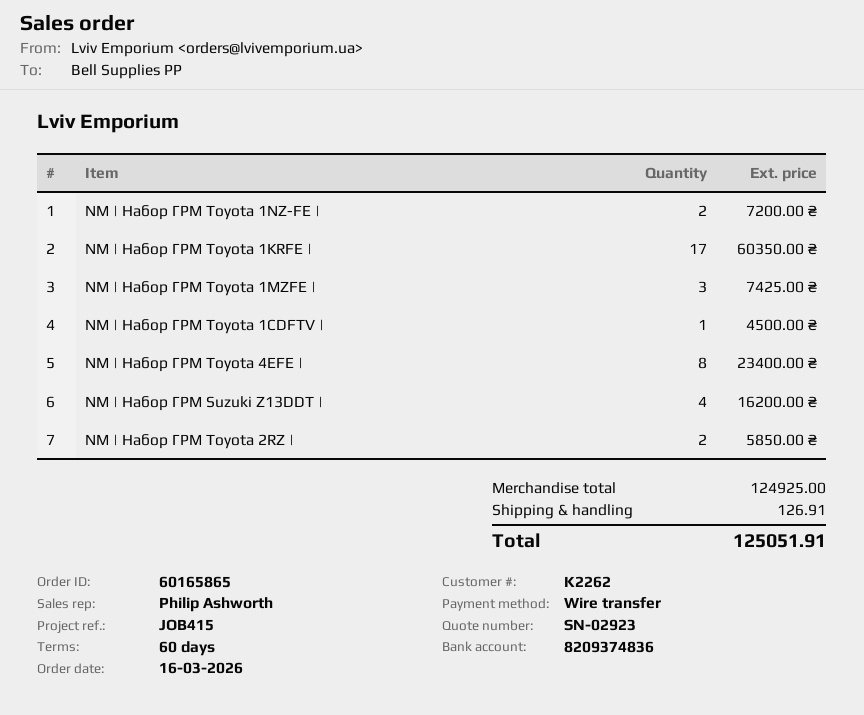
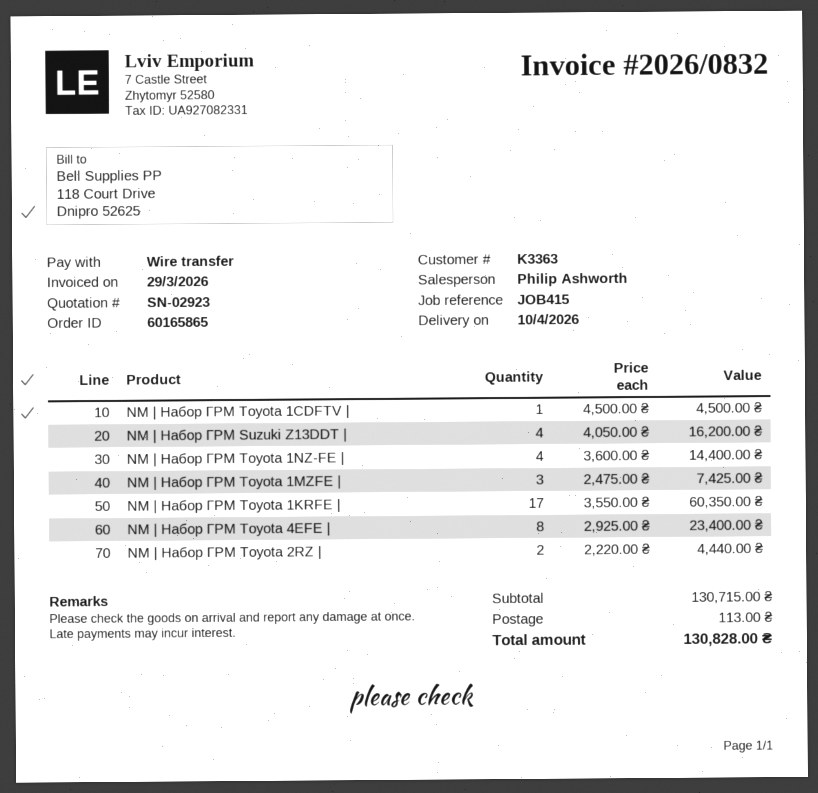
customer number: K2262 -> K3363
NM | Набор ГРМ Toyota 1NZ-FE |: 2 for 7200.00 -> 4 for 14400.00
NM | Набор ГРМ Toyota 2RZ |: 2 for 5850.00 -> 2 for 4440.00
subtotal: 124925.00 -> 130715.00
shipping: 126.91 -> 113.00
total: 125051.91 -> 130828.00

